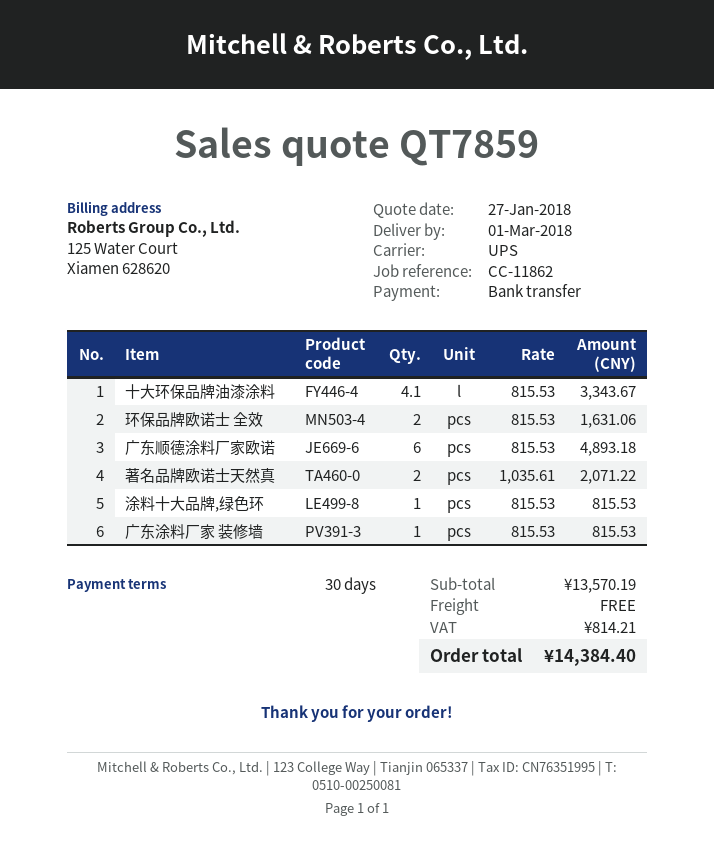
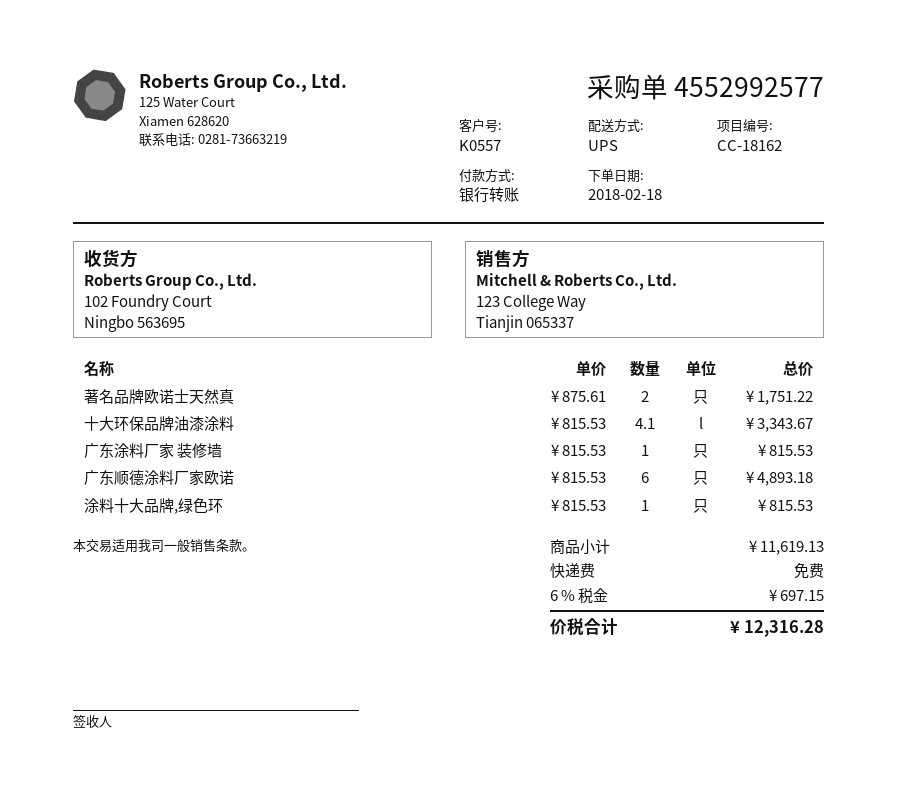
reference: CC-11862 -> CC-18162
环保品牌欧诺士 全效: 2 x 815.53 = 1631.06 -> none
著名品牌欧诺士天然真: 2 x 1035.61 = 2071.22 -> 2 x 875.61 = 1751.22
subtotal: 13570.19 -> 11619.13
tax: 814.21 -> 697.15
total: 14384.40 -> 12316.28

